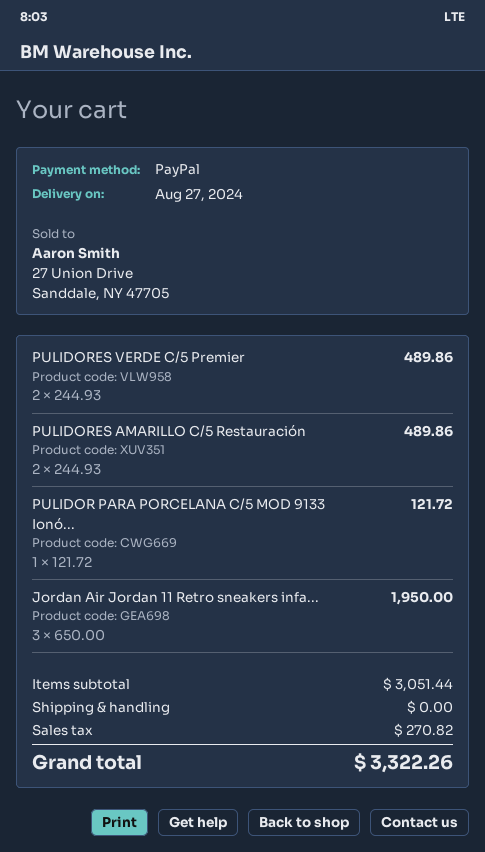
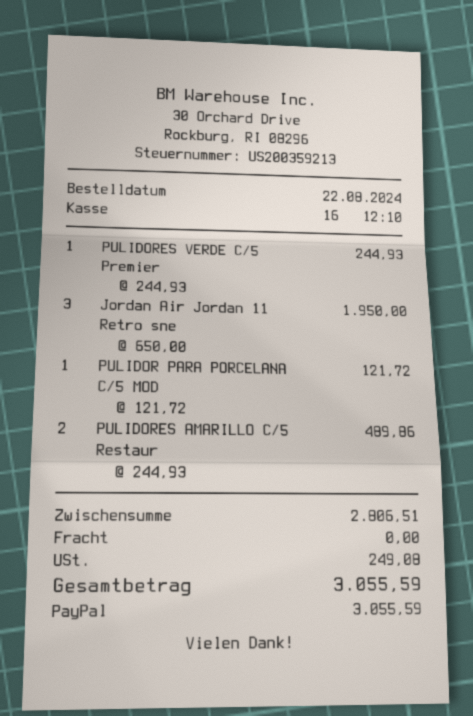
PULIDORES VERDE C/5 Premier: 2 x 244.93 = 489.86 -> 1 x 244.93 = 244.93
subtotal: 3051.44 -> 2806.51
tax: 270.82 -> 249.08
total: 3322.26 -> 3055.59

